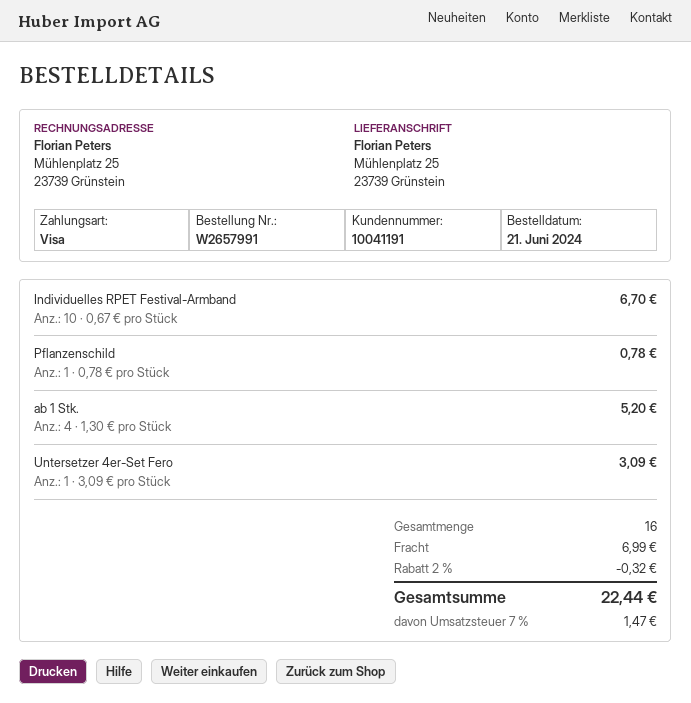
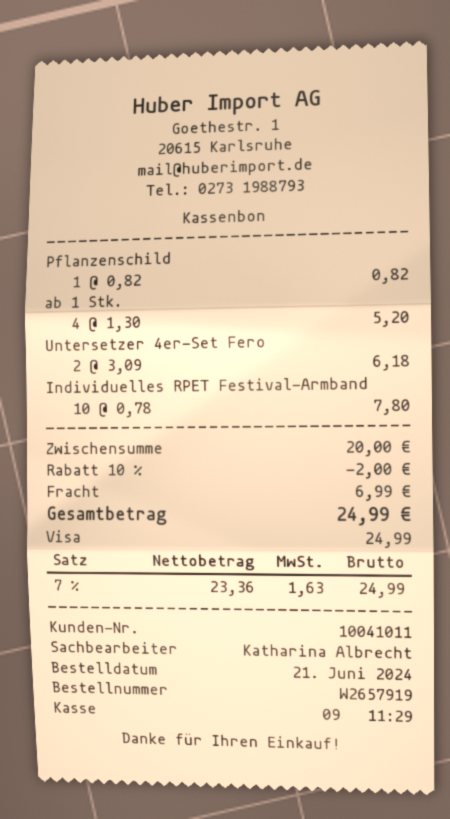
order number: W2657991 -> W2657919
customer number: 10041191 -> 10041011
Individuelles RPET Festival-Armband: 10 x 0.67 = 6.70 -> 10 x 0.78 = 7.80
Pflanzenschild: 1 x 0.78 = 0.78 -> 1 x 0.82 = 0.82
Untersetzer 4er-Set Fero: 1 x 3.09 = 3.09 -> 2 x 3.09 = 6.18
discount: 2% = 0.32 -> 10% = 2.00
tax: 7% = 1.47 -> 7% = 1.63
total: 22.44 -> 24.99

